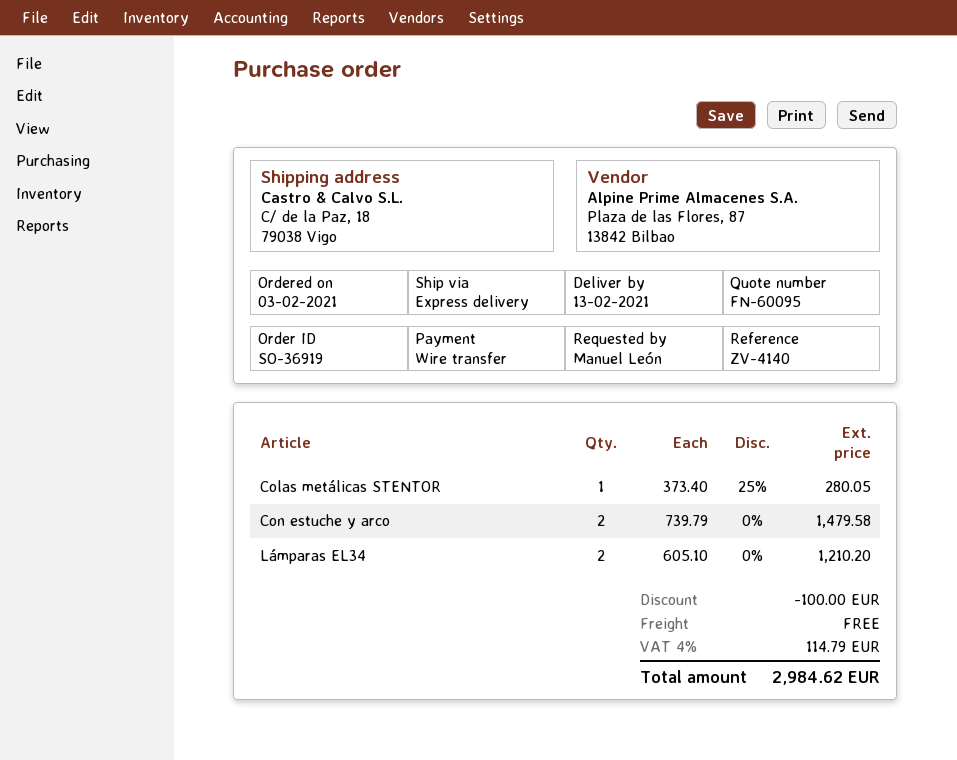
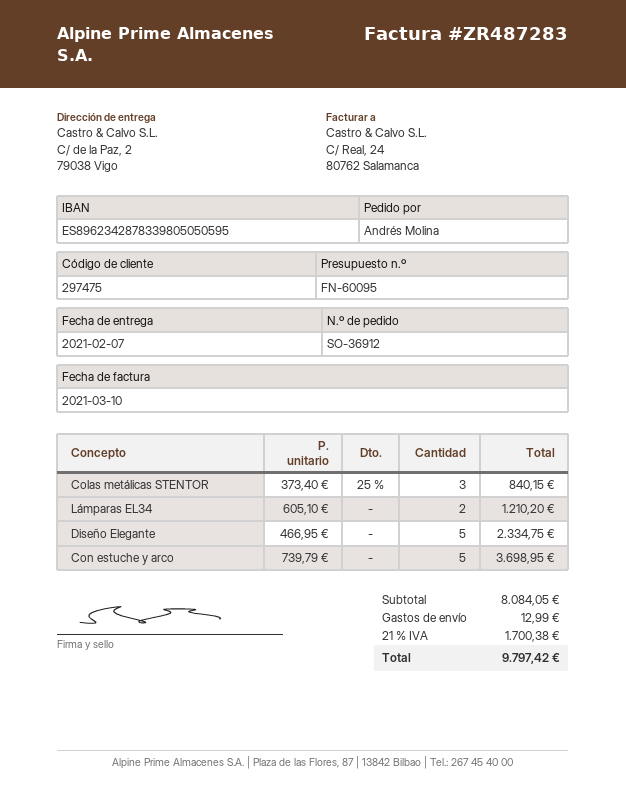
order number: SO-36919 -> SO-36912
delivery date: 2021-02-13 -> 2021-02-07
ordered by: Manuel León -> Andrés Molina
ship to: C/ de la Paz, 18, 79038 Vigo -> C/ de la Paz, 2, 79038 Vigo
Colas metálicas STENTOR: 1 x 373.40 - 25% = 280.05 -> 3 x 373.40 - 25% = 840.15
Con estuche y arco: 2 x 739.79 = 1479.58 -> 5 x 739.79 = 3698.95
Diseño Elegante: none -> 5 x 466.95 = 2334.75
discount: 100.00 -> none
shipping: 0.00 -> 12.99
tax: 4% = 114.79 -> 21% = 1700.38
total: 2984.62 -> 9797.42

